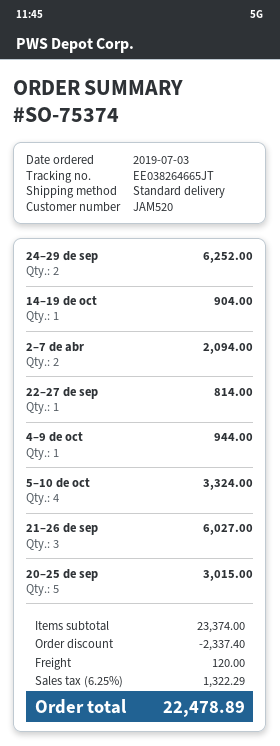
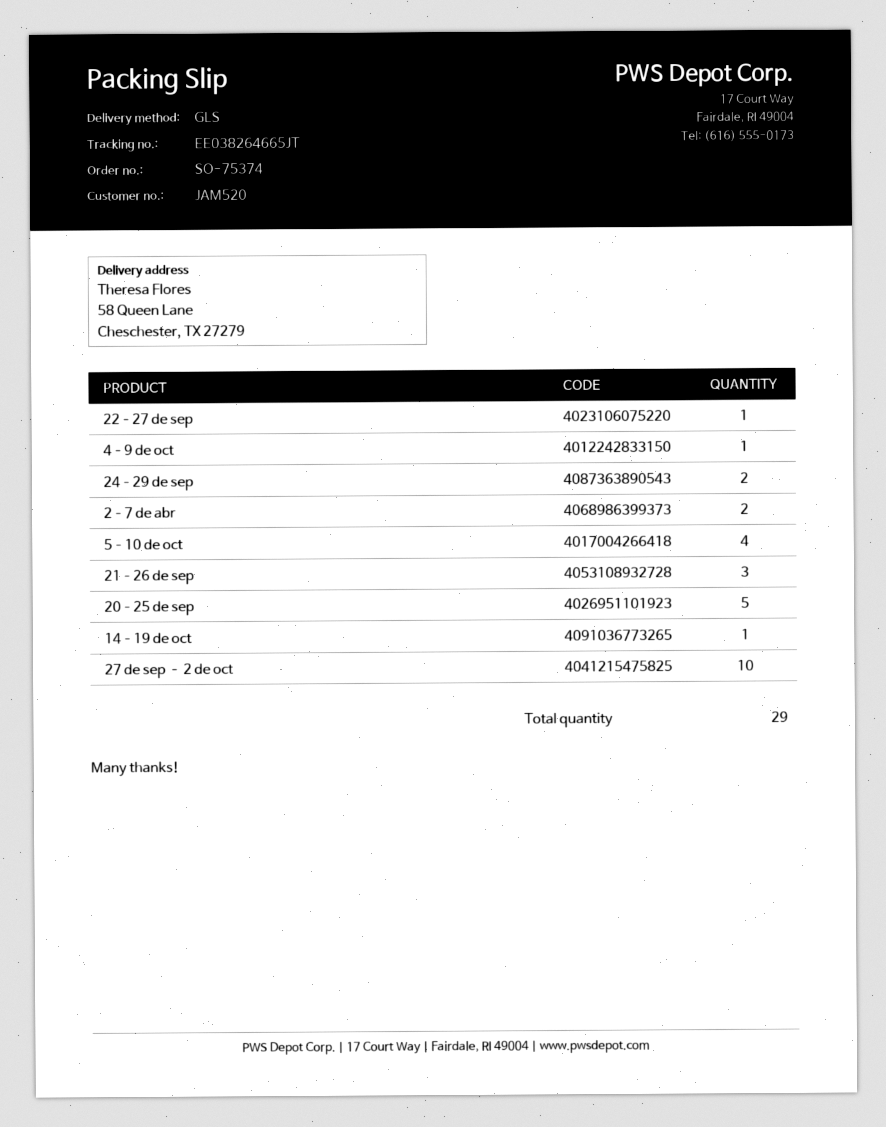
shipping method: standard -> GLS
27 de sep – 2 de oct: none -> 10

